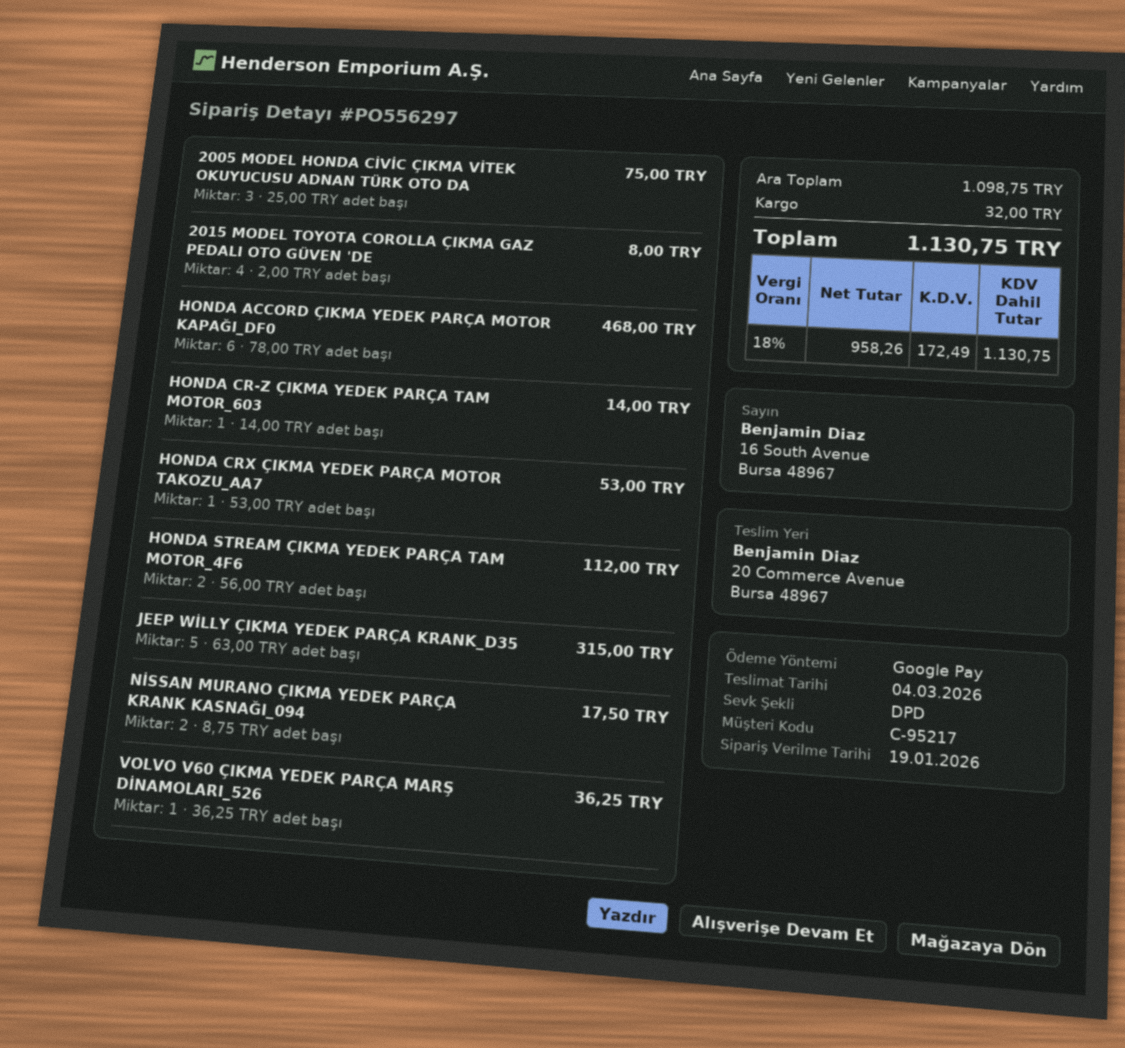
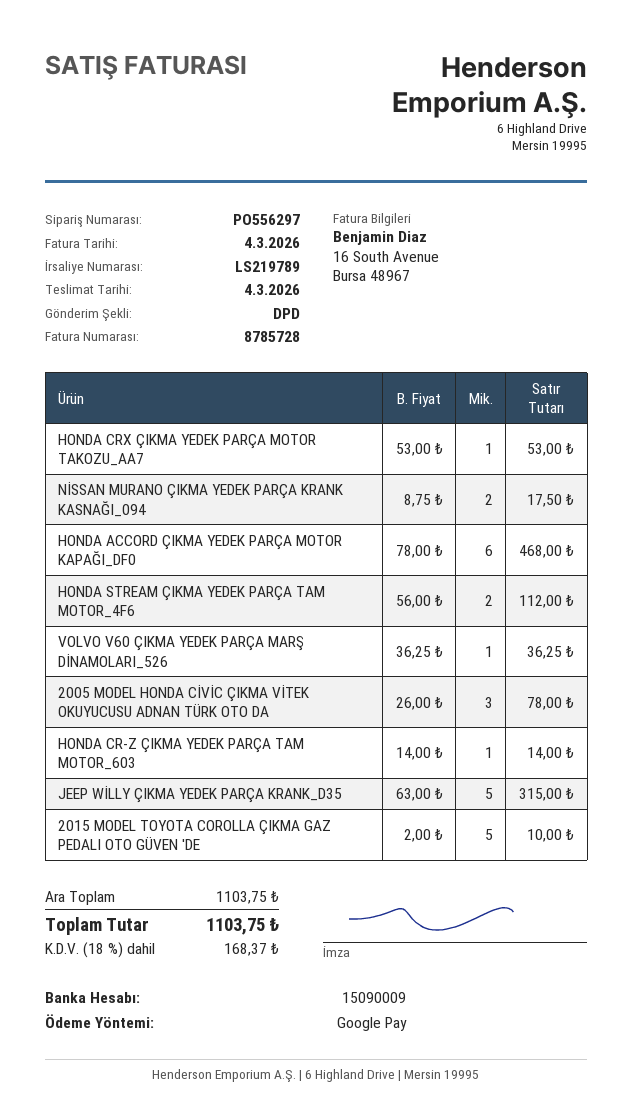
2005 MODEL HONDA CİVİC ÇIKMA VİTEK OKUYUCUSU ADNAN TÜRK OTO DA: 3 x 25.00 = 75.00 -> 3 x 26.00 = 78.00
2015 MODEL TOYOTA COROLLA ÇIKMA GAZ PEDALI OTO GÜVEN 'DE: 4 x 2.00 = 8.00 -> 5 x 2.00 = 10.00
subtotal: 1098.75 -> 1103.75
shipping: 32.00 -> none
tax: 18% = 172.49 -> 18% = 168.37
total: 1130.75 -> 1103.75

